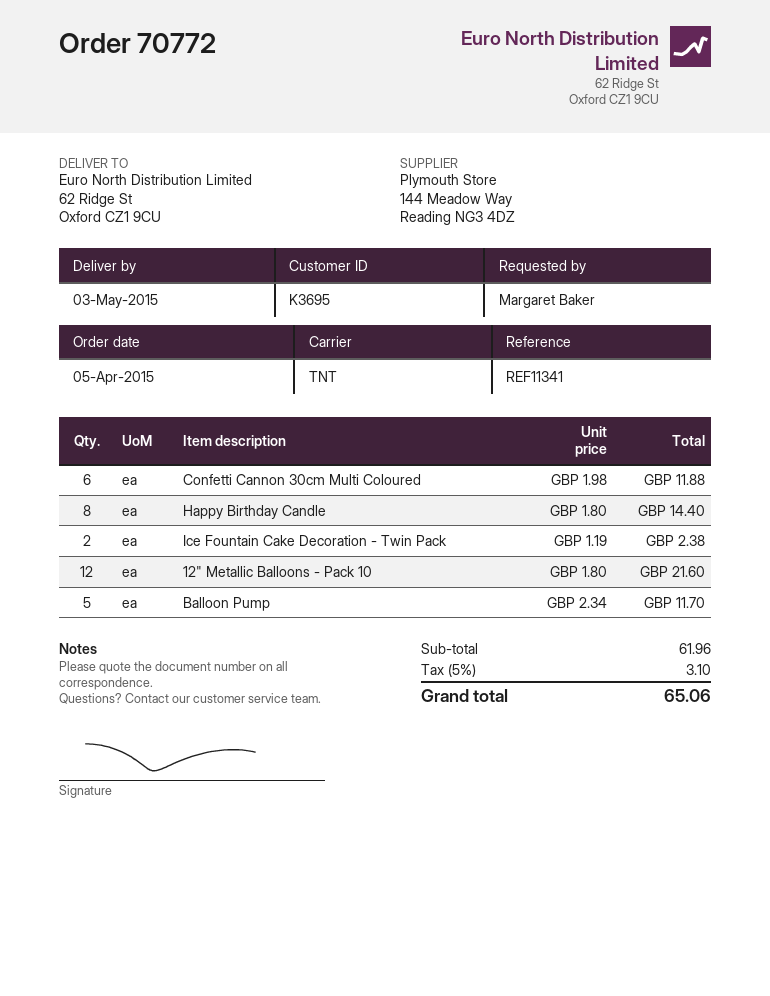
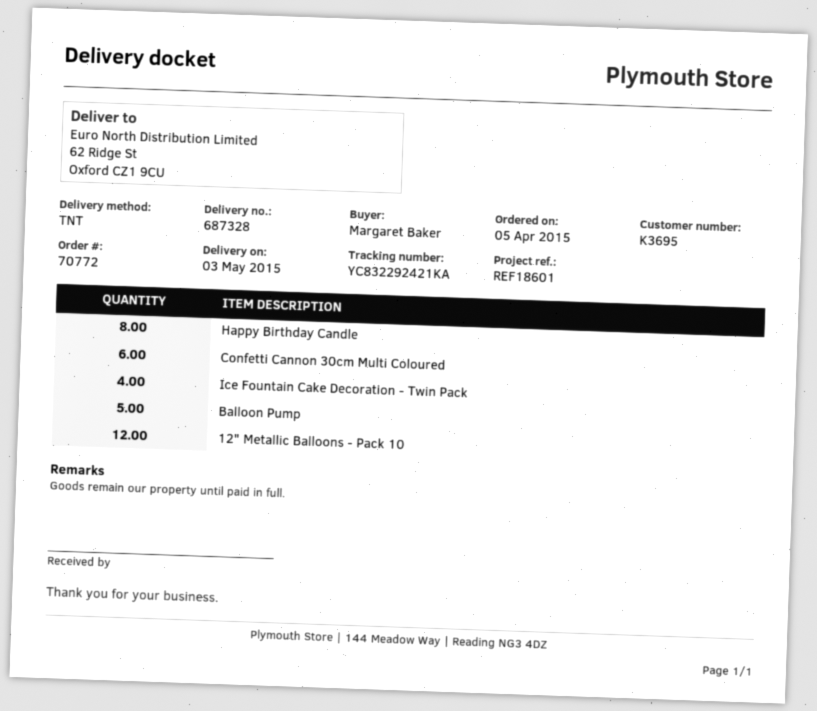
reference: REF11341 -> REF18601
Ice Fountain Cake Decoration - Twin Pack: 2 -> 4

